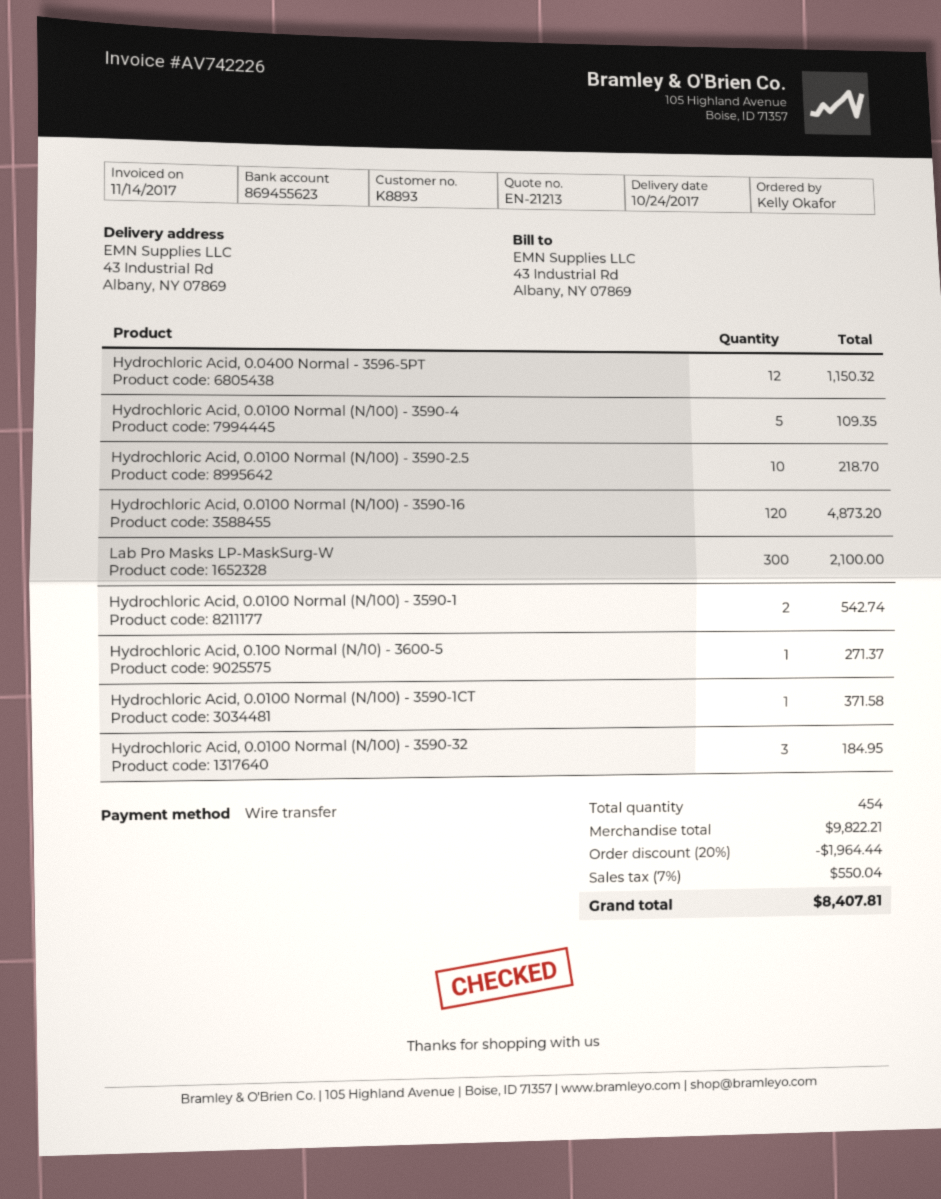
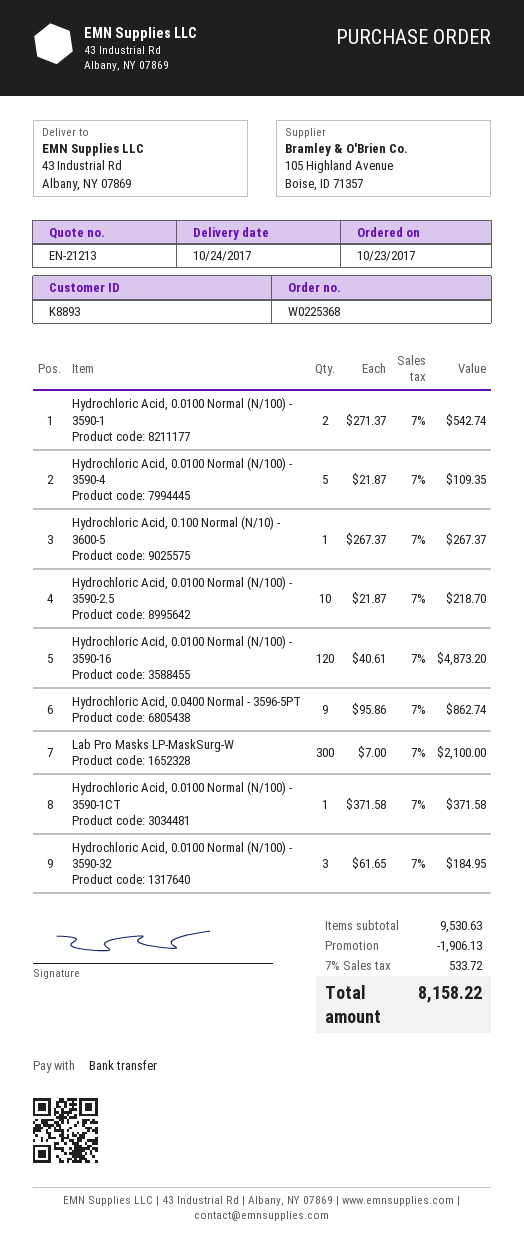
Hydrochloric Acid, 0.0400 Normal - 3596-5PT: 12 for 1150.32 -> 9 for 862.74
Hydrochloric Acid, 0.100 Normal (N/10) - 3600-5: 1 for 271.37 -> 1 for 267.37
subtotal: 9822.21 -> 9530.63
discount: 1964.44 -> 1906.13
tax: 7% = 550.04 -> 7% = 533.72
total: 8407.81 -> 8158.22

